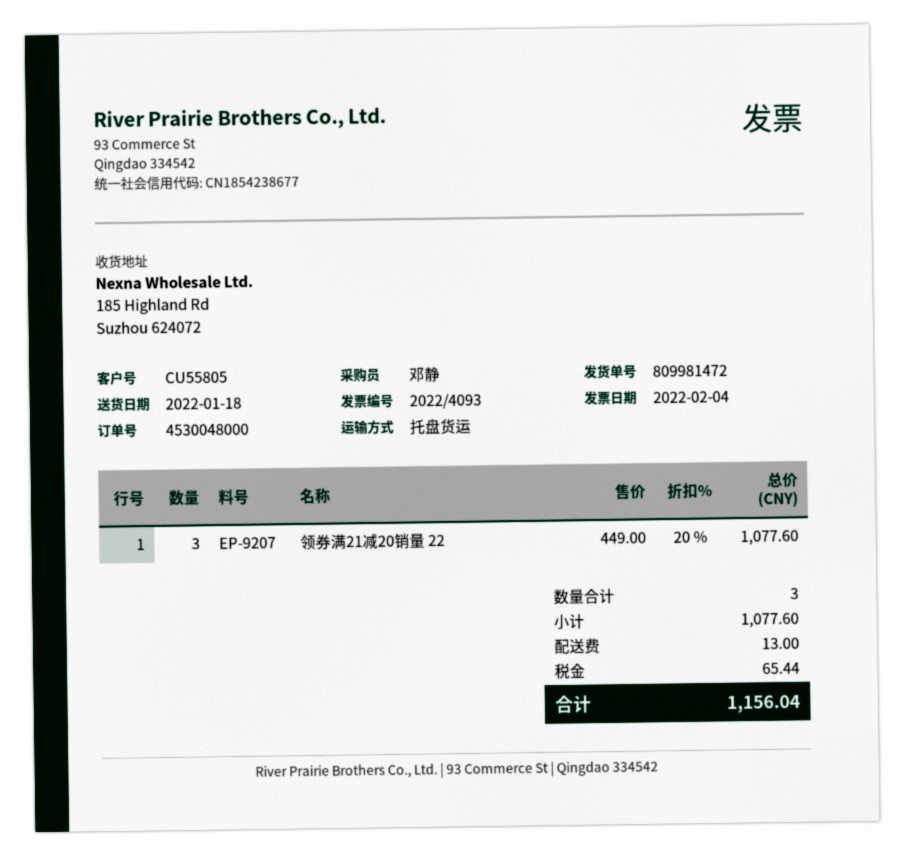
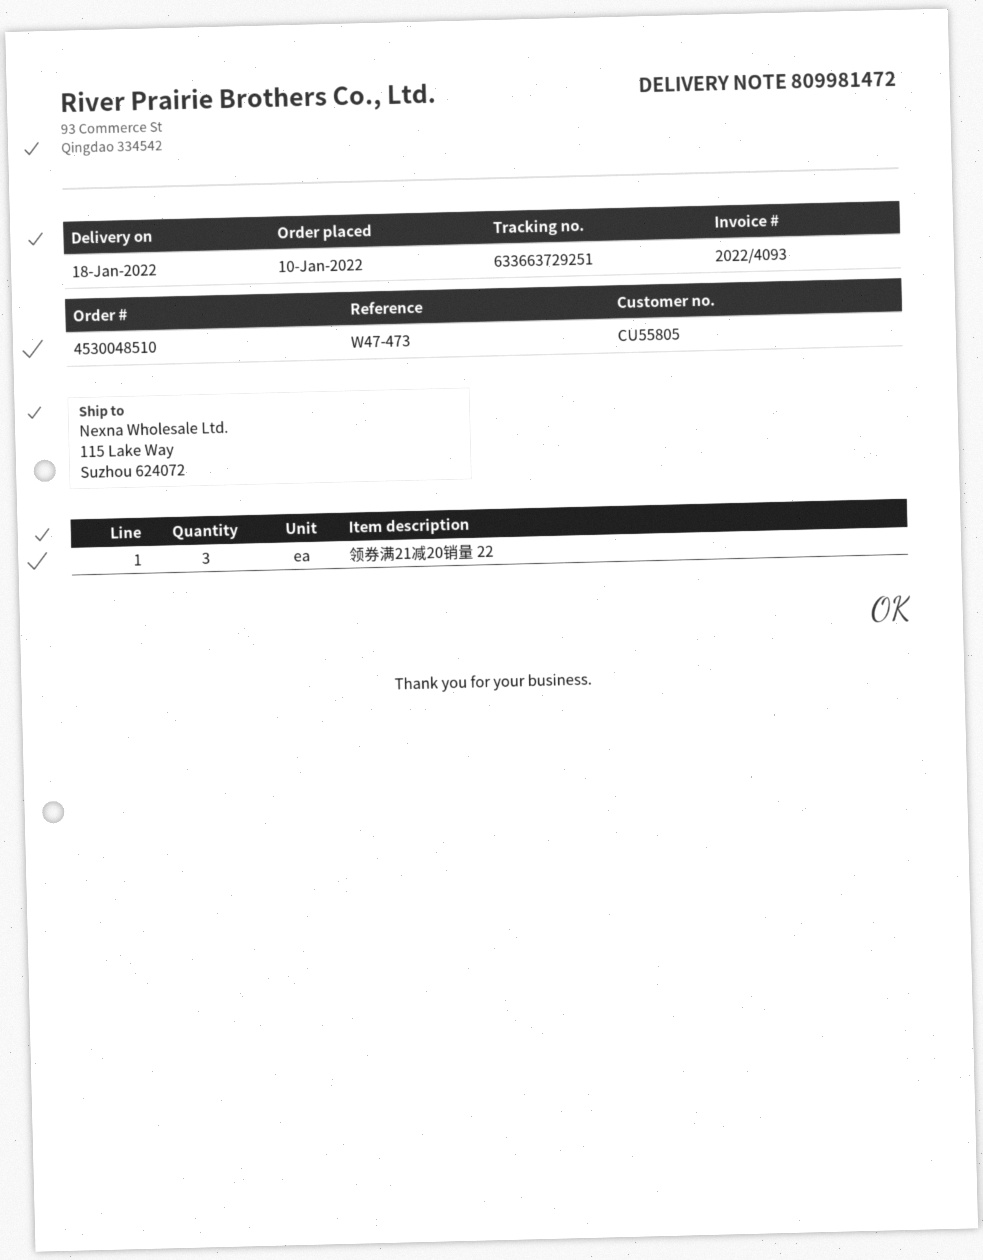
order number: 4530048000 -> 4530048510
ship to: 185 Highland Rd, Suzhou 624072 -> 115 Lake Way, Suzhou 624072

